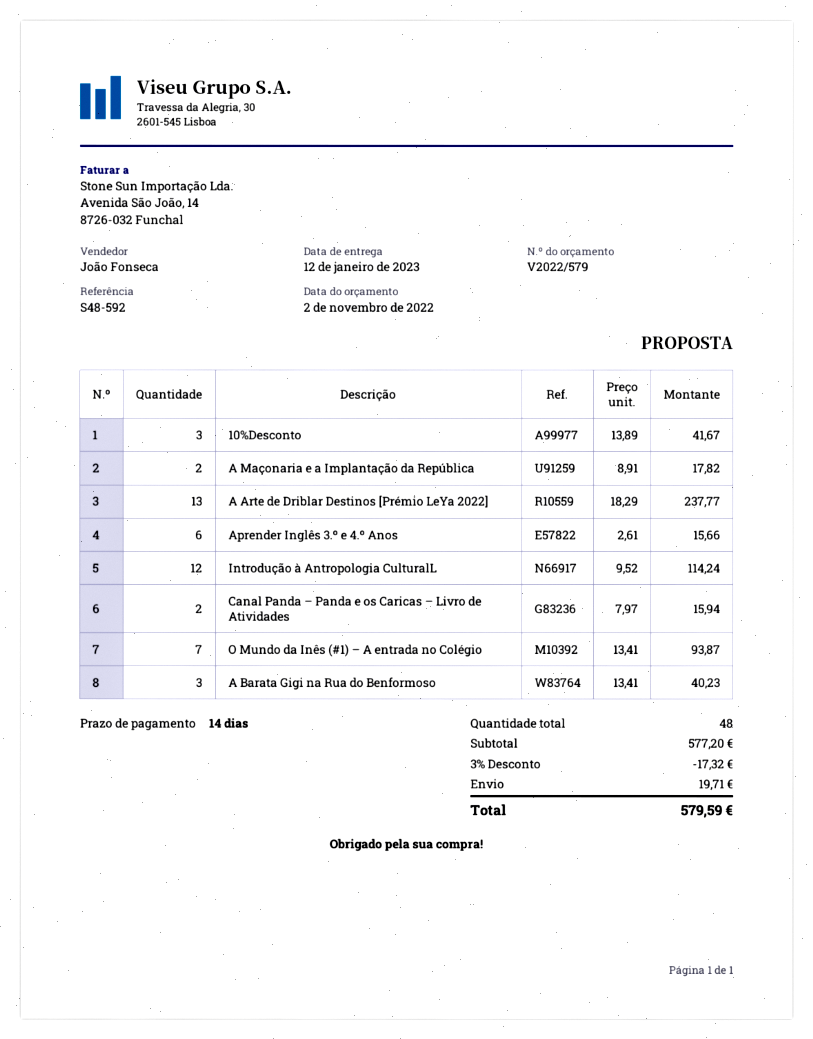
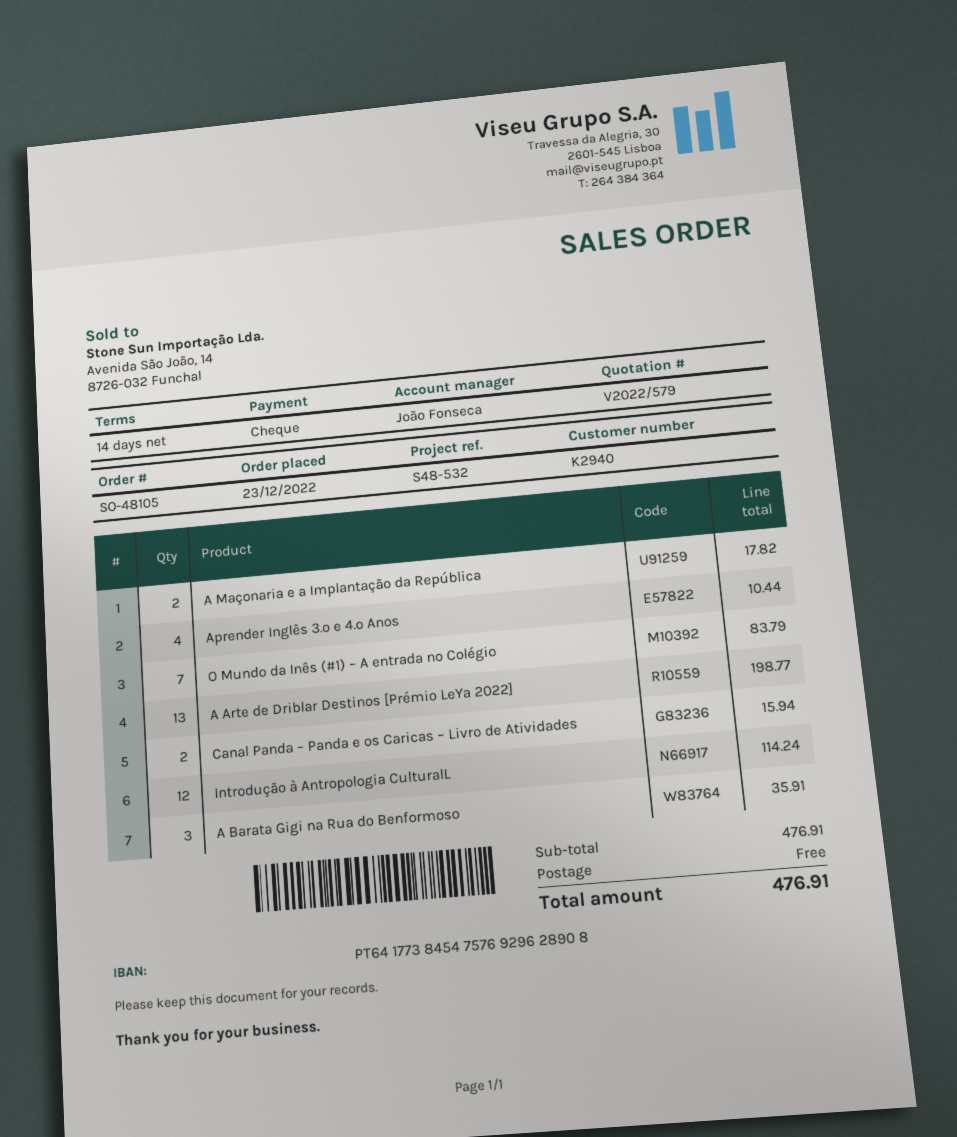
reference: S48-592 -> S48-532
10%Desconto: 3 for 41.67 -> none
A Arte de Driblar Destinos [Prémio LeYa 2022]: 13 for 237.77 -> 13 for 198.77
Aprender Inglês 3.º e 4.º Anos: 6 for 15.66 -> 4 for 10.44
O Mundo da Inês (#1) – A entrada no Colégio: 7 for 93.87 -> 7 for 83.79
A Barata Gigi na Rua do Benformoso: 3 for 40.23 -> 3 for 35.91
subtotal: 577.20 -> 476.91
discount: 3% = 17.32 -> none
shipping: 19.71 -> 0.00
total: 579.59 -> 476.91

